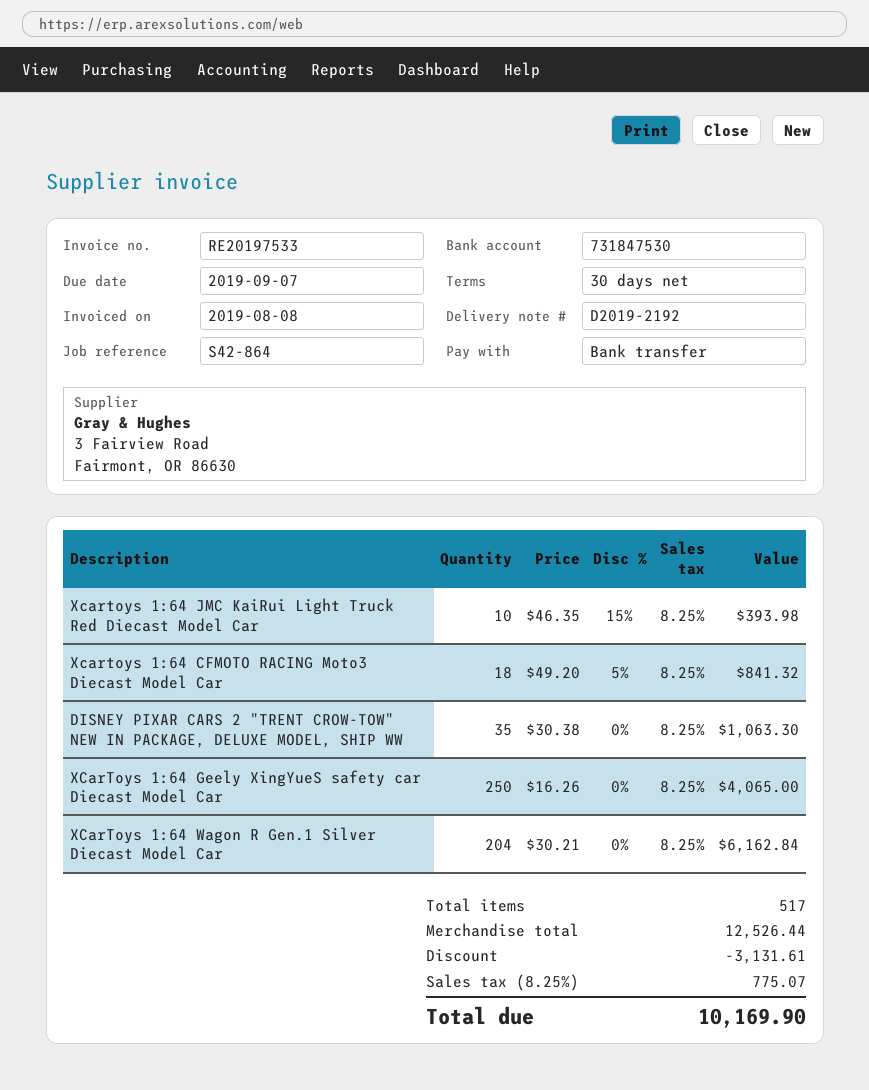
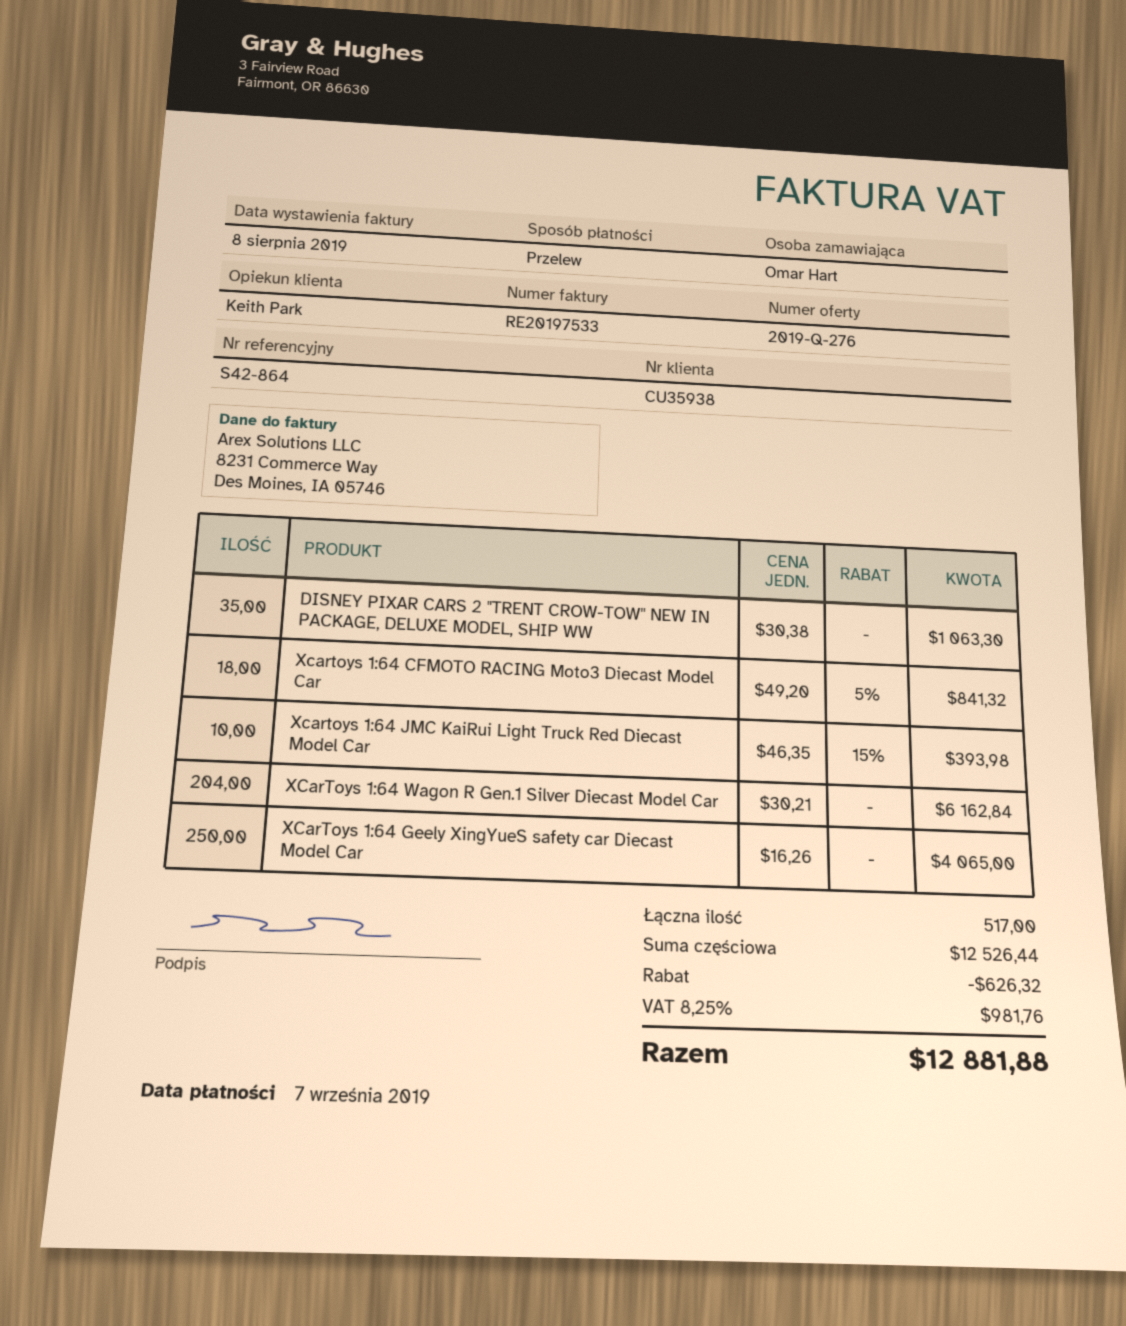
discount: 3131.61 -> 626.32
tax: 8.25% = 775.07 -> 8.25% = 981.76
total: 10169.90 -> 12881.88

